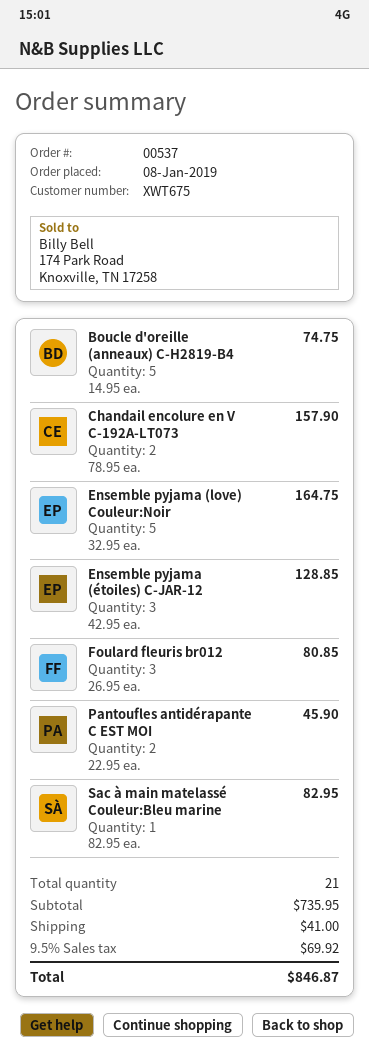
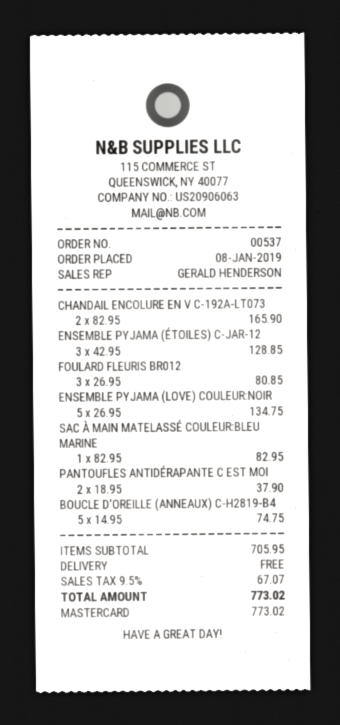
Chandail encolure en V C-192A-LT073: 2 x 78.95 = 157.90 -> 2 x 82.95 = 165.90
Ensemble pyjama (love) Couleur:Noir: 5 x 32.95 = 164.75 -> 5 x 26.95 = 134.75
Pantoufles antidérapante C EST MOI: 2 x 22.95 = 45.90 -> 2 x 18.95 = 37.90
subtotal: 735.95 -> 705.95
shipping: 41.00 -> 0.00
tax: 9.5% = 69.92 -> 9.5% = 67.07
total: 846.87 -> 773.02

